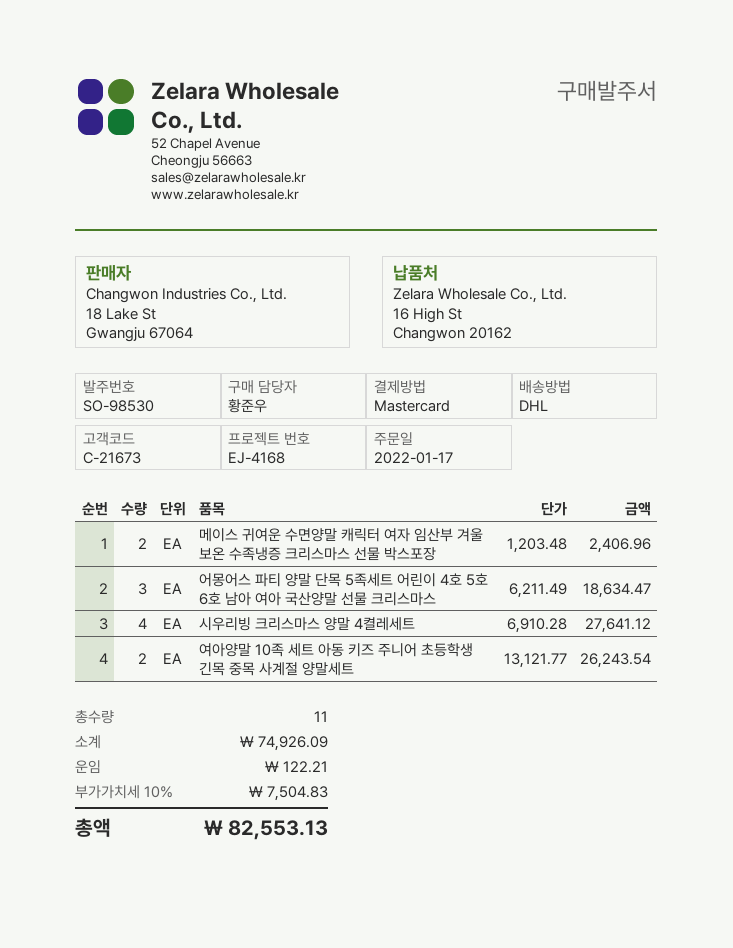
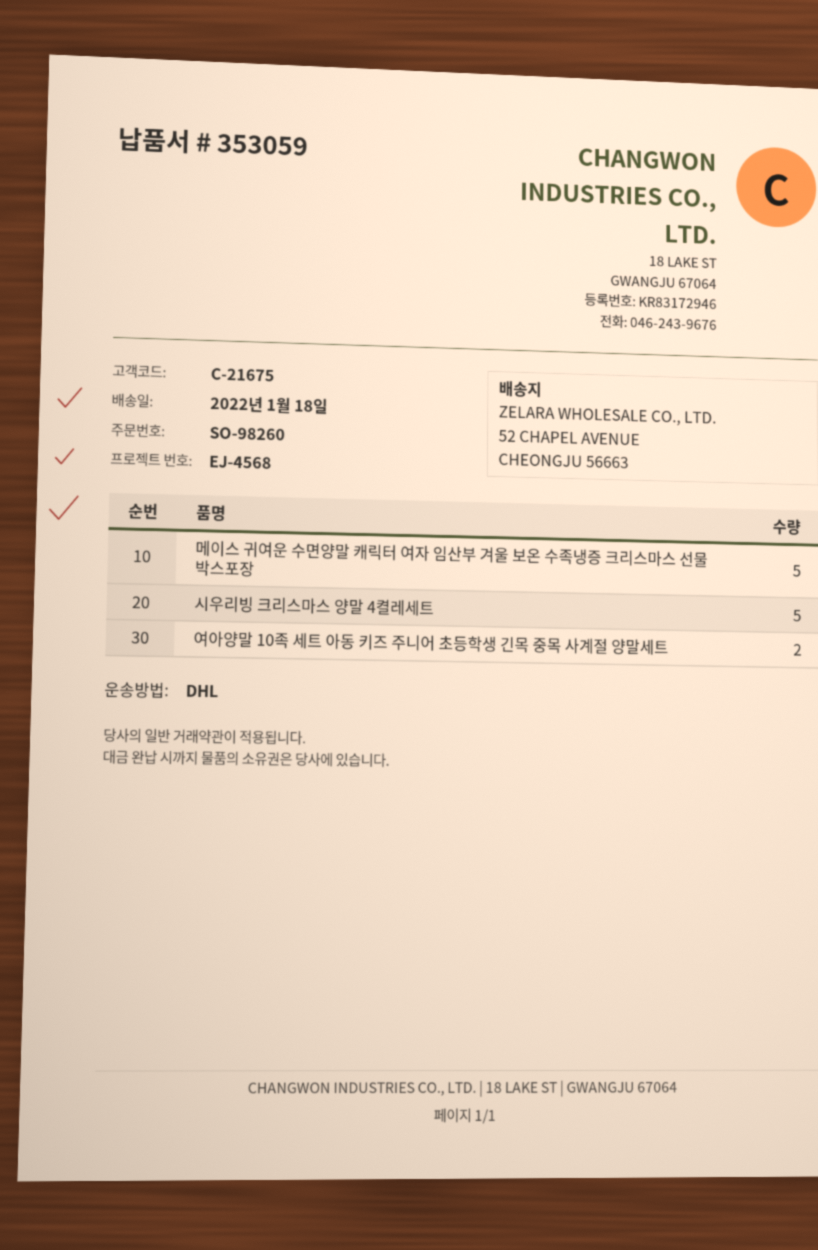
order number: SO-98530 -> SO-98260
customer number: C-21673 -> C-21675
reference: EJ-4168 -> EJ-4568
ship to: 16 High St, Changwon 20162 -> 52 CHAPEL AVENUE, CHEONGJU 56663
메이스 귀여운 수면양말 캐릭터 여자 임산부 겨울 보온 수족냉증 크리스마스 선물 박스포장: 2 -> 5
어몽어스 파티 양말 단목 5족세트 어린이 4호 5호 6호 남아 여아 국산양말 선물 크리스마스: 3 -> none
시우리빙 크리스마스 양말 4켤레세트: 4 -> 5

